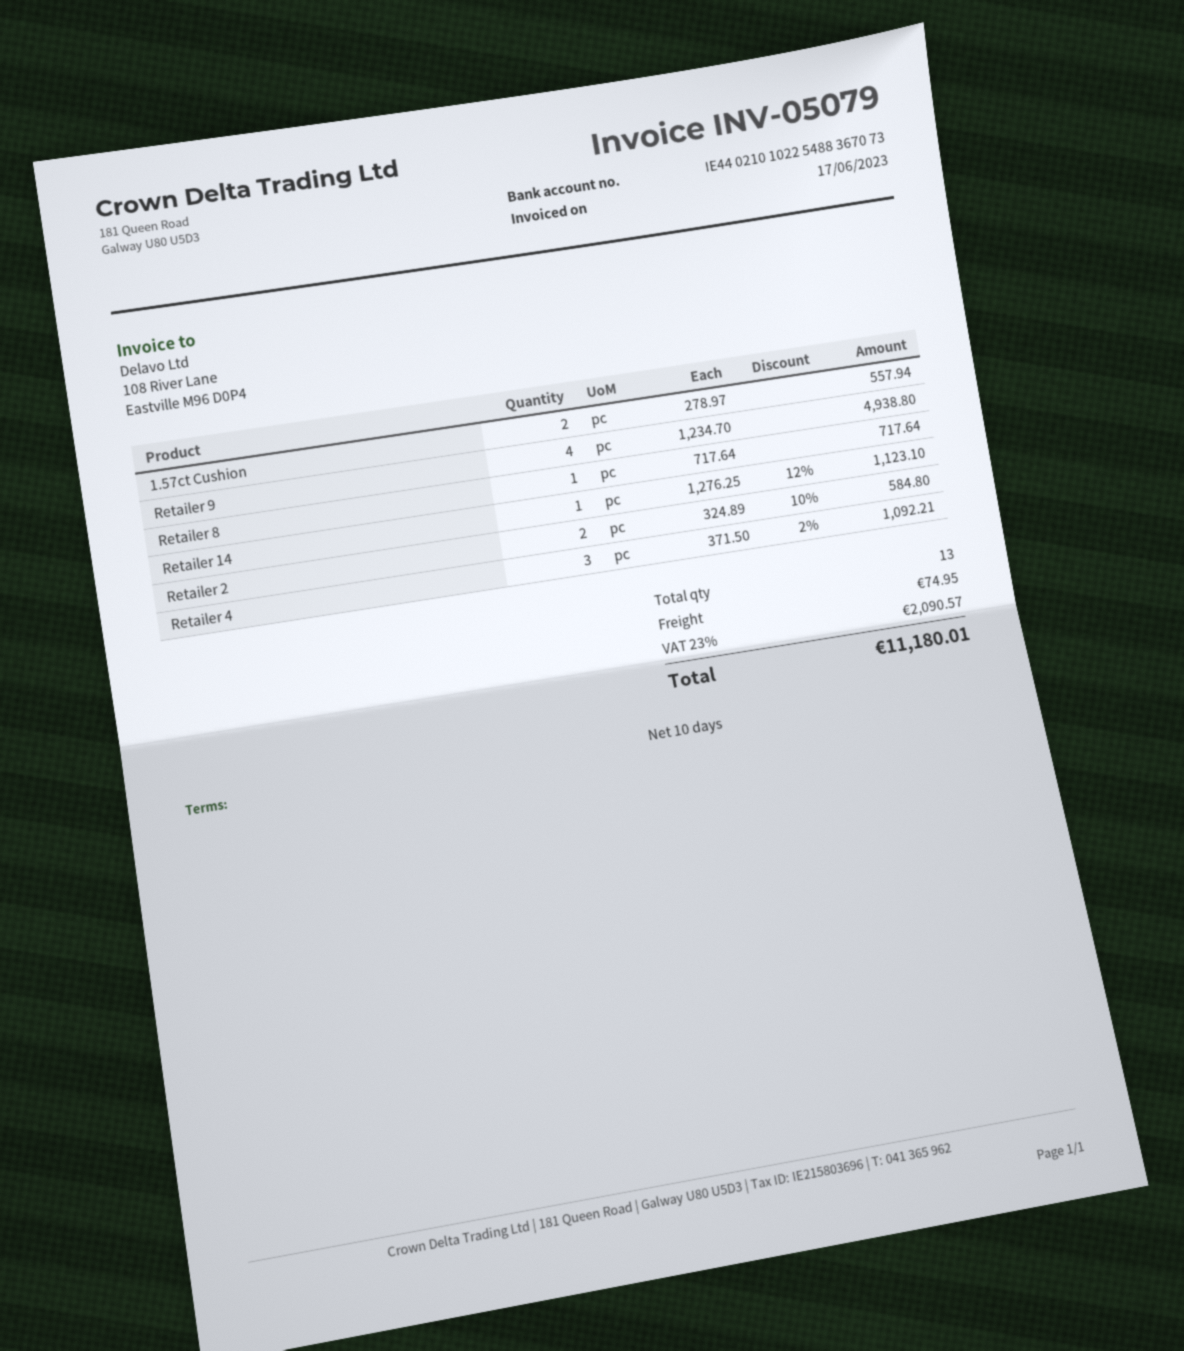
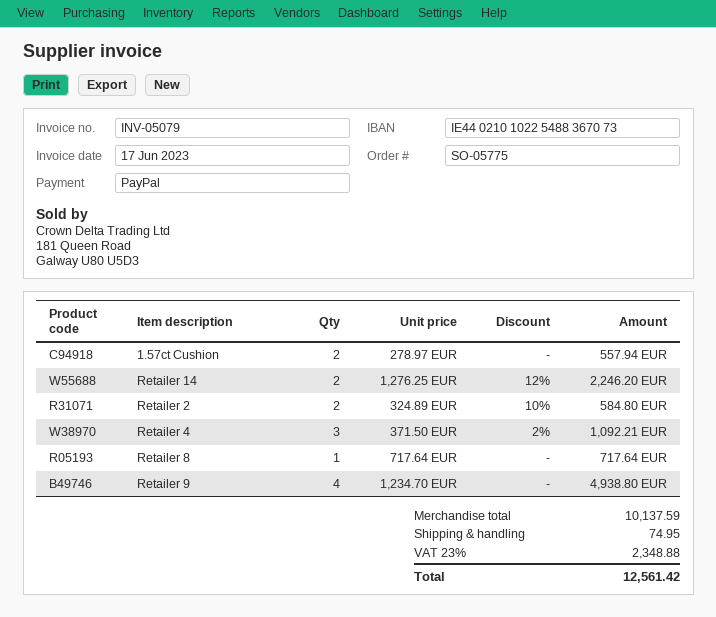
Retailer 14: 1 x 1276.25 - 12% = 1123.10 -> 2 x 1276.25 - 12% = 2246.20
tax: 23% = 2090.57 -> 23% = 2348.88
total: 11180.01 -> 12561.42

